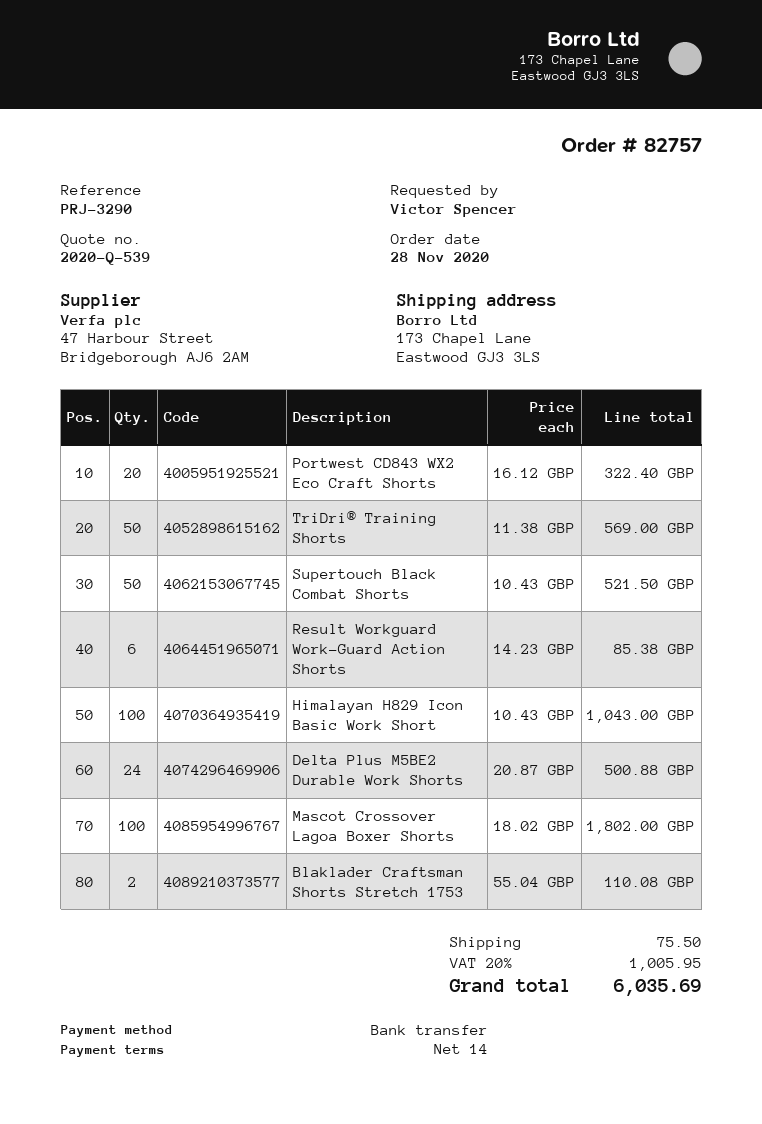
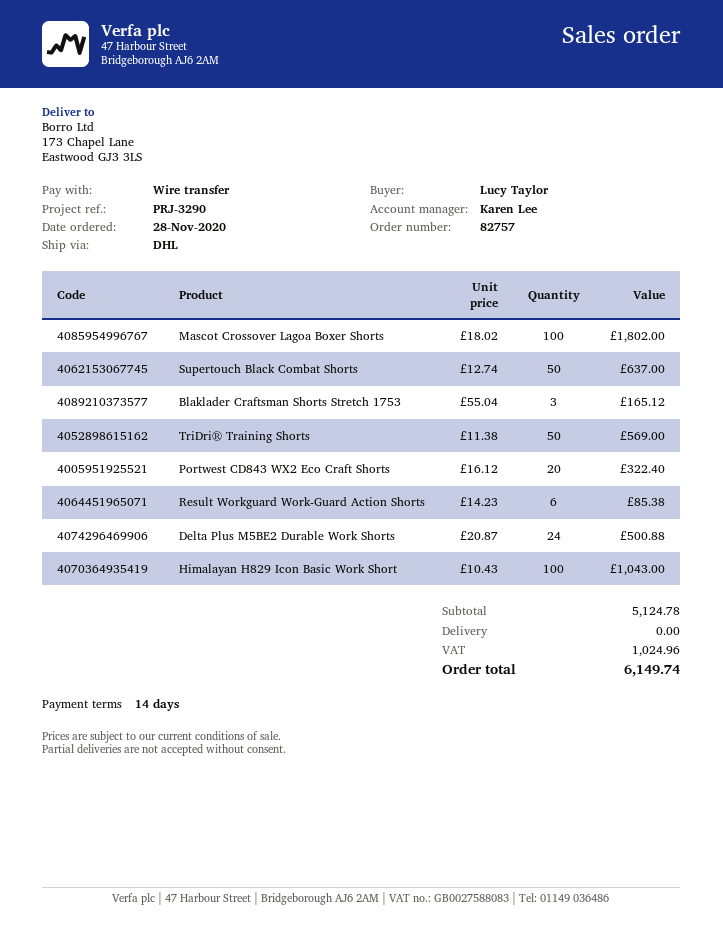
ordered by: Victor Spencer -> Lucy Taylor
Supertouch Black Combat Shorts: 50 x 10.43 = 521.50 -> 50 x 12.74 = 637.00
Blaklader Craftsman Shorts Stretch 1753: 2 x 55.04 = 110.08 -> 3 x 55.04 = 165.12
shipping: 75.50 -> 0.00
tax: 1005.95 -> 1024.96
total: 6035.69 -> 6149.74

